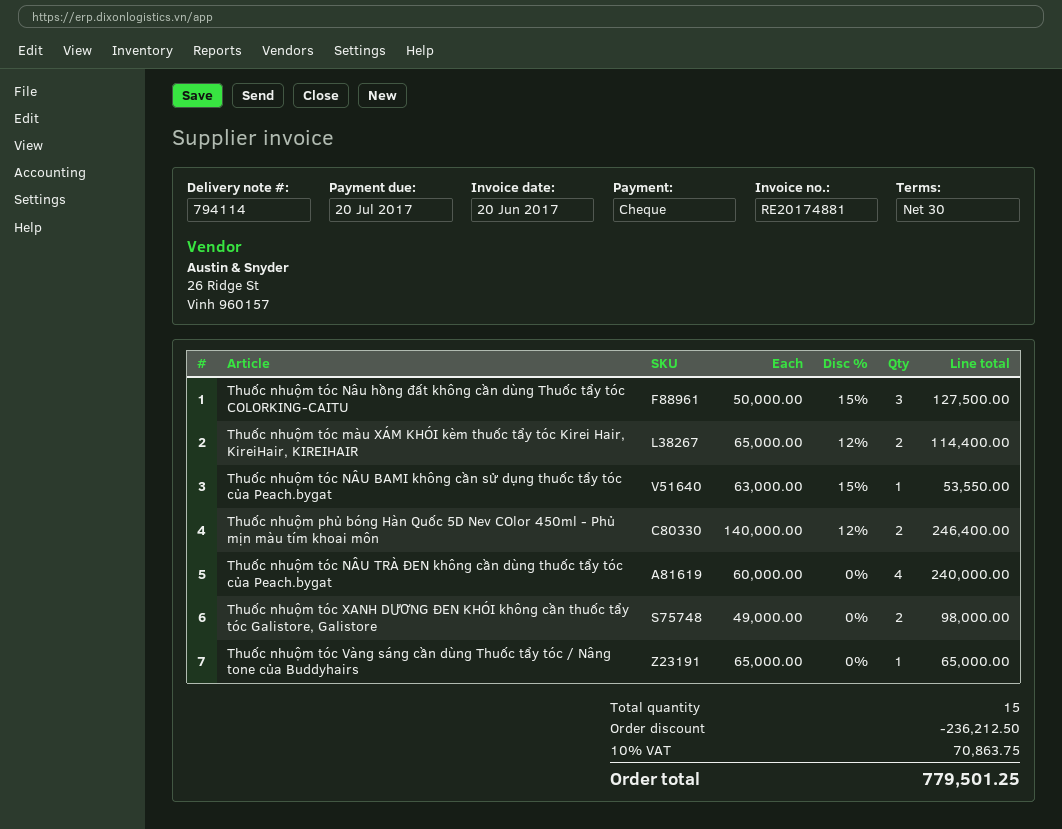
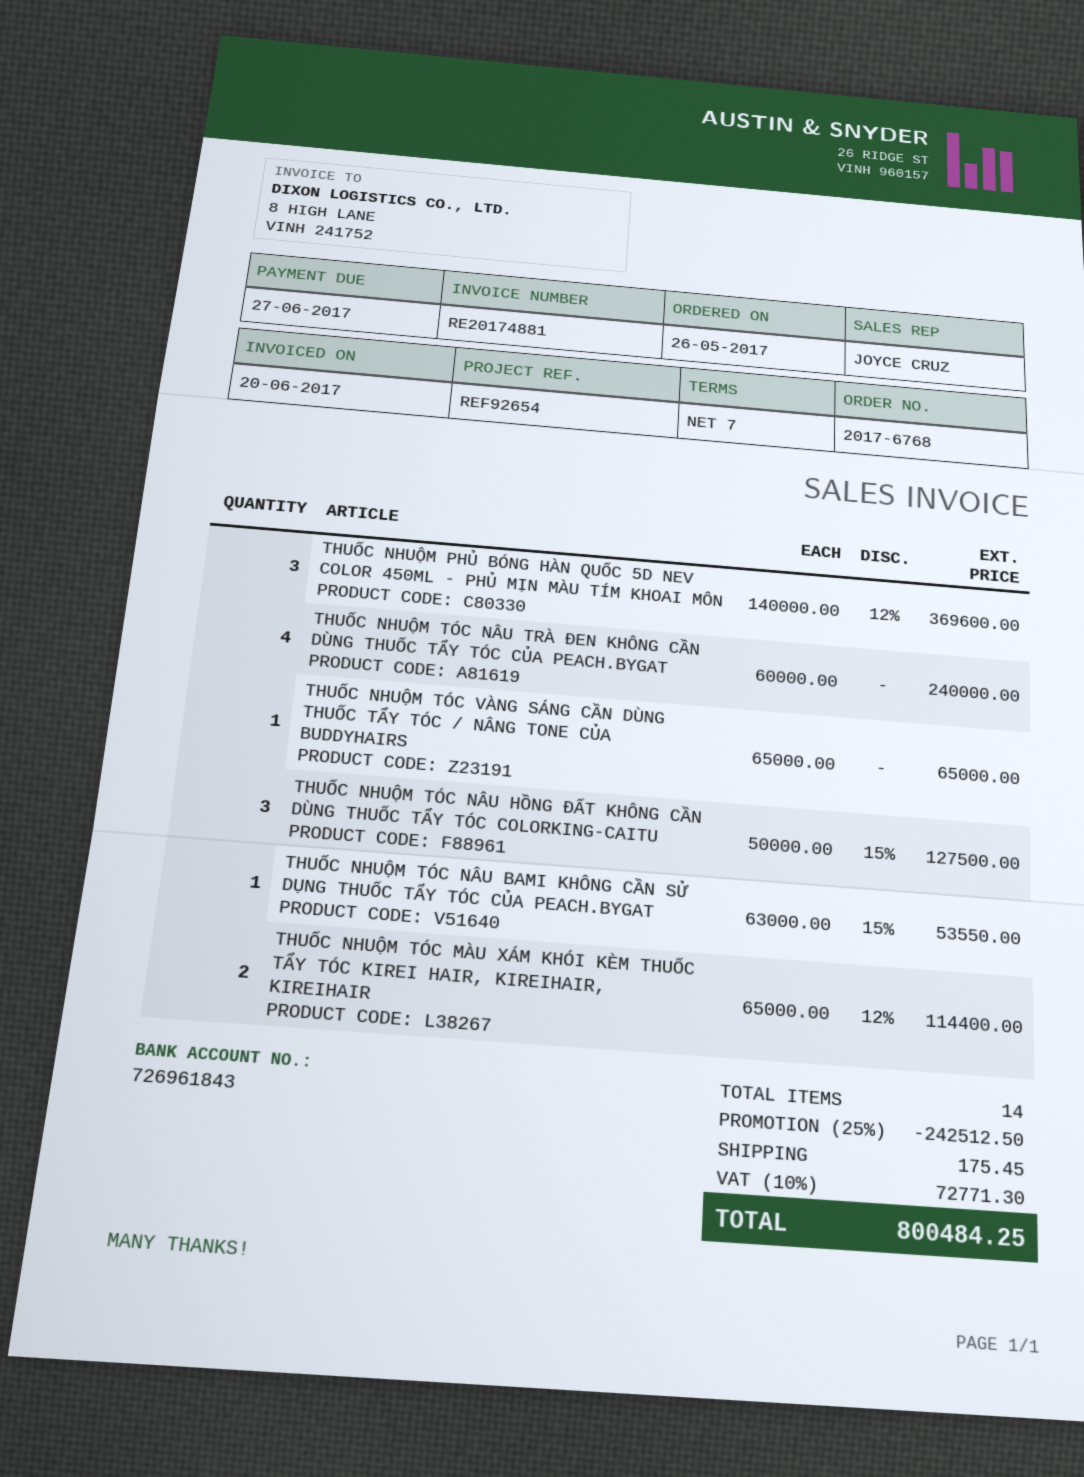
payment terms: 30 days -> 7 days
due date: 2017-07-20 -> 2017-06-27
Thuốc nhuộm phủ bóng Hàn Quốc 5D Nev COlor 450ml - Phủ mịn màu tím khoai môn: 2 x 140000.00 - 12% = 246400.00 -> 3 x 140000.00 - 12% = 369600.00
Thuốc nhuộm tóc XANH DƯƠNG ĐEN KHÓI không cần thuốc tẩy tóc Galistore, Galistore: 2 x 49000.00 = 98000.00 -> none
total quantity: 15 -> 14
discount: 236212.50 -> 242512.50
shipping: none -> 175.45
tax: 10% = 70863.75 -> 10% = 72771.30
total: 779501.25 -> 800484.25

